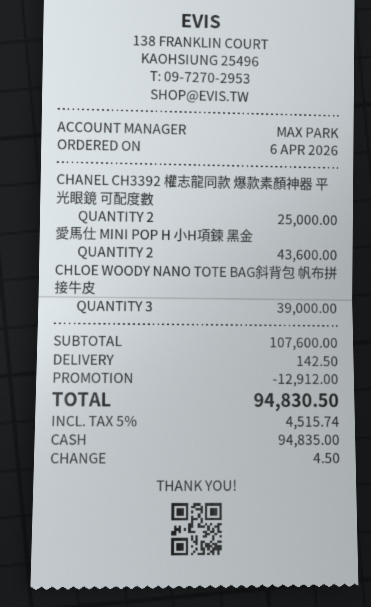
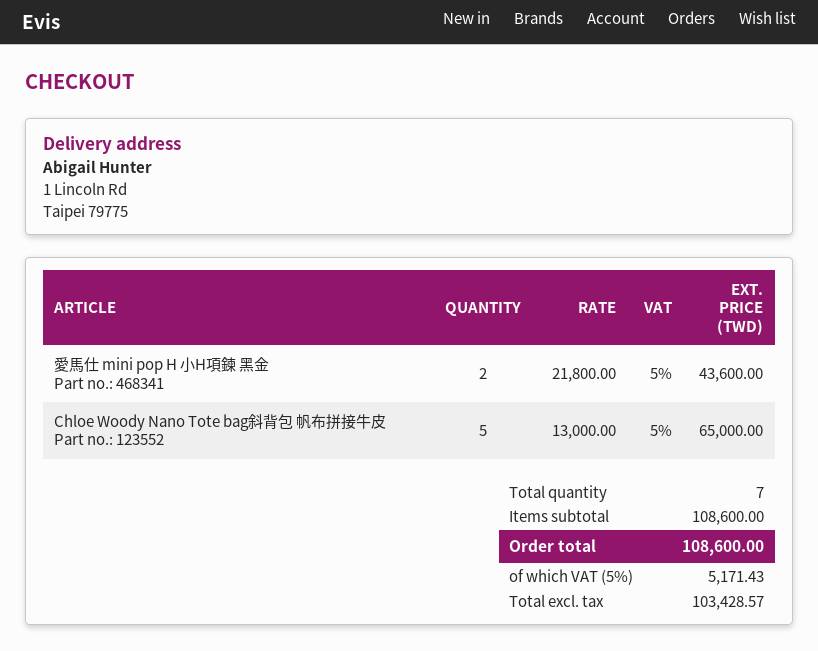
CHANEL CH3392 權志龍同款 爆款素顏神器 平光眼鏡 可配度數: 2 for 25000.00 -> none
CHLOE WOODY NANO TOTE BAG斜背包 帆布拼接牛皮: 3 for 39000.00 -> 5 for 65000.00
subtotal: 107600.00 -> 108600.00
discount: 12912.00 -> none
shipping: 142.50 -> none
tax: 5% = 4515.74 -> 5% = 5171.43
total: 94830.50 -> 108600.00

